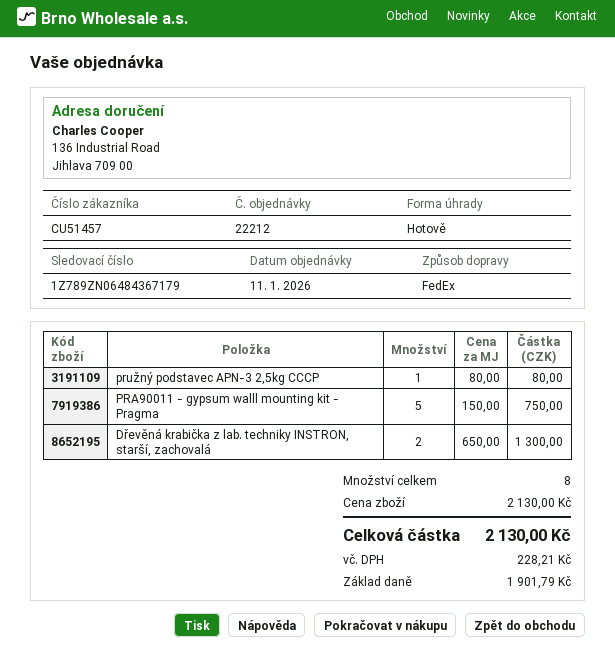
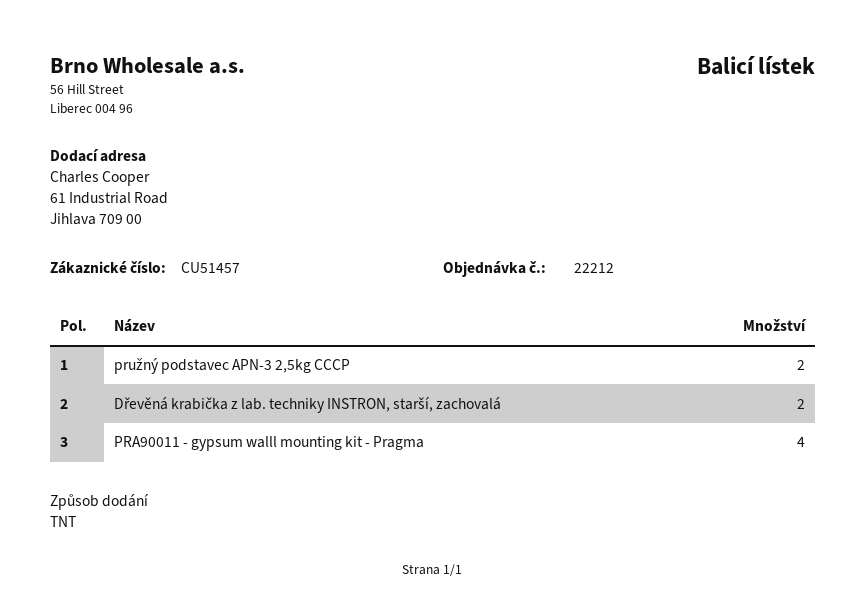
shipping method: FedEx -> TNT
ship to: 136 Industrial Road, Jihlava 709 00 -> 61 Industrial Road, Jihlava 709 00
pružný podstavec APN-3 2,5kg CCCP: 1 -> 2
PRA90011 - gypsum walll mounting kit - Pragma: 5 -> 4

